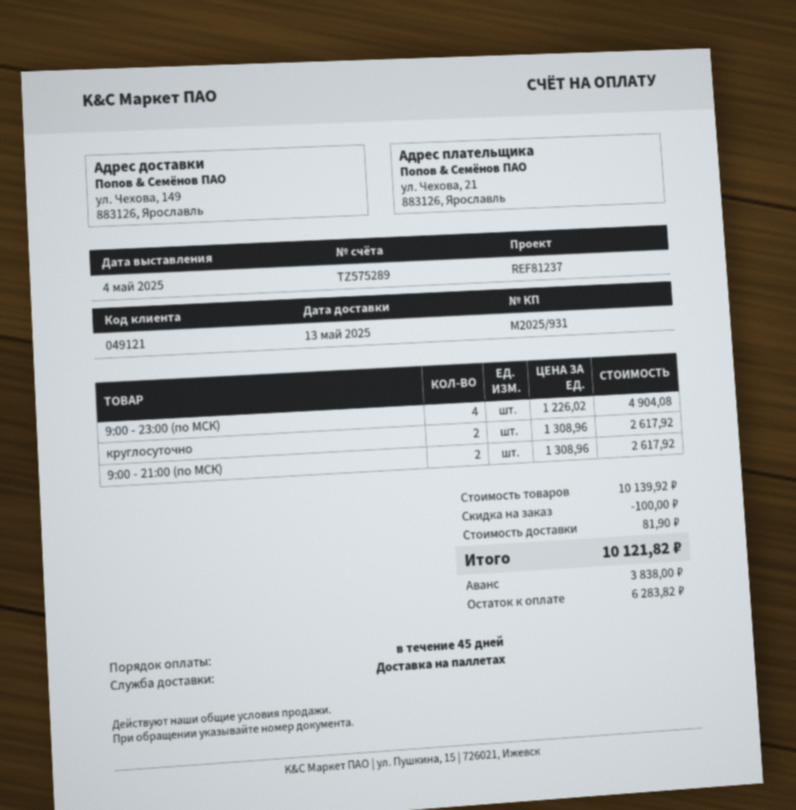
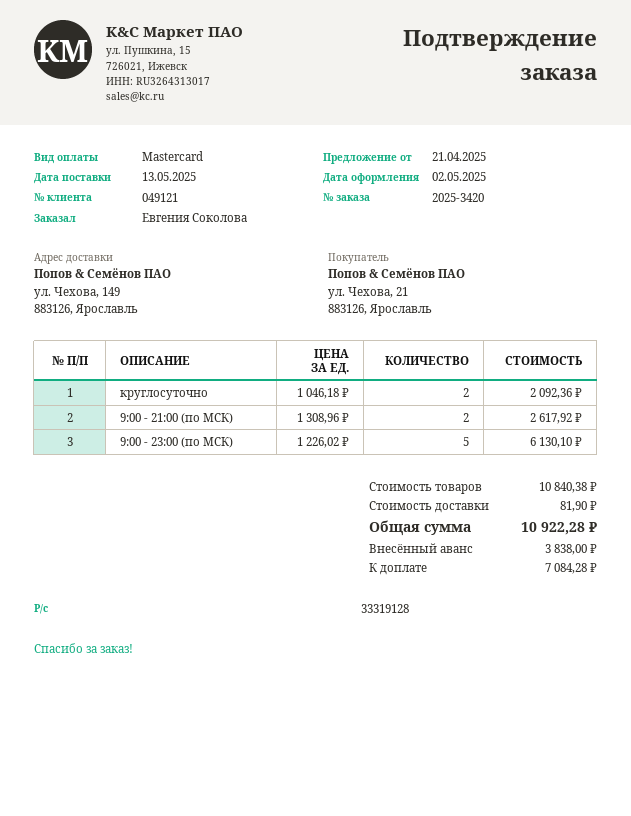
9:00 - 23:00 (по МСК): 4 x 1226.02 = 4904.08 -> 5 x 1226.02 = 6130.10
круглосуточно: 2 x 1308.96 = 2617.92 -> 2 x 1046.18 = 2092.36
subtotal: 10139.92 -> 10840.38
discount: 100.00 -> none
total: 10121.82 -> 10922.28
balance: 6283.82 -> 7084.28

